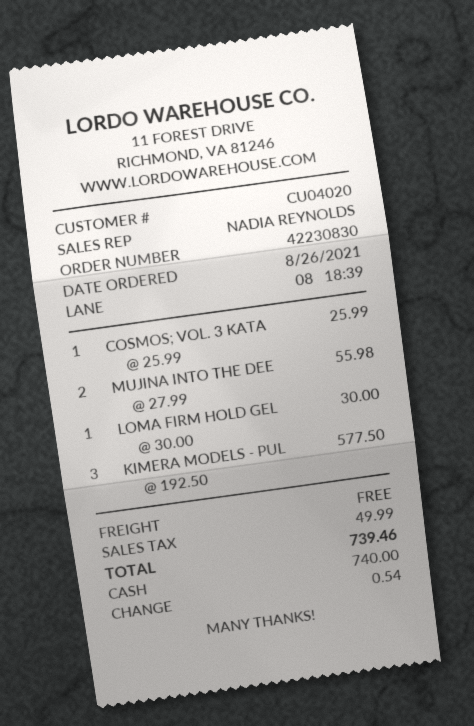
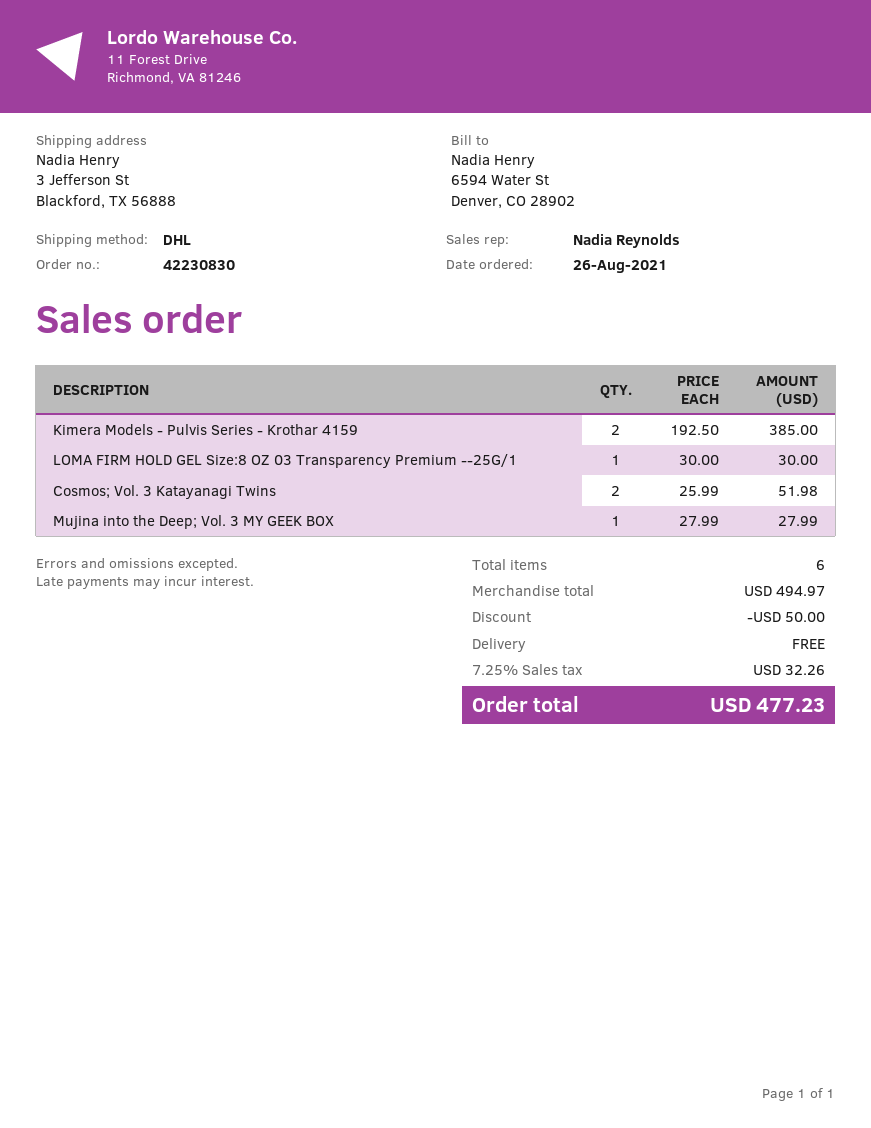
COSMOS; VOL. 3 KATA: 1 x 25.99 = 25.99 -> 2 x 25.99 = 51.98
MUJINA INTO THE DEE: 2 x 27.99 = 55.98 -> 1 x 27.99 = 27.99
KIMERA MODELS - PUL: 3 x 192.50 = 577.50 -> 2 x 192.50 = 385.00
discount: none -> 50.00
tax: 49.99 -> 32.26
total: 739.46 -> 477.23

